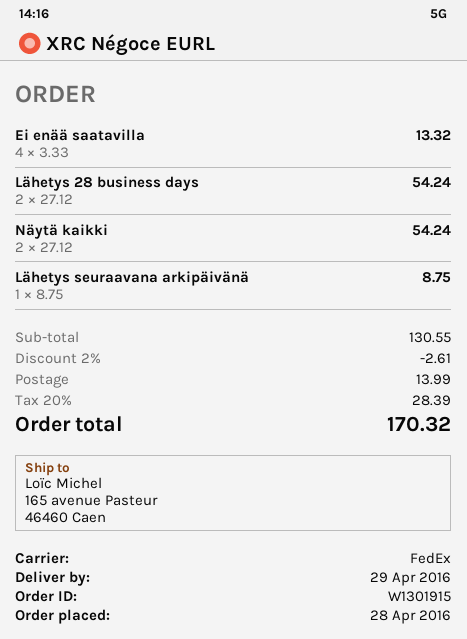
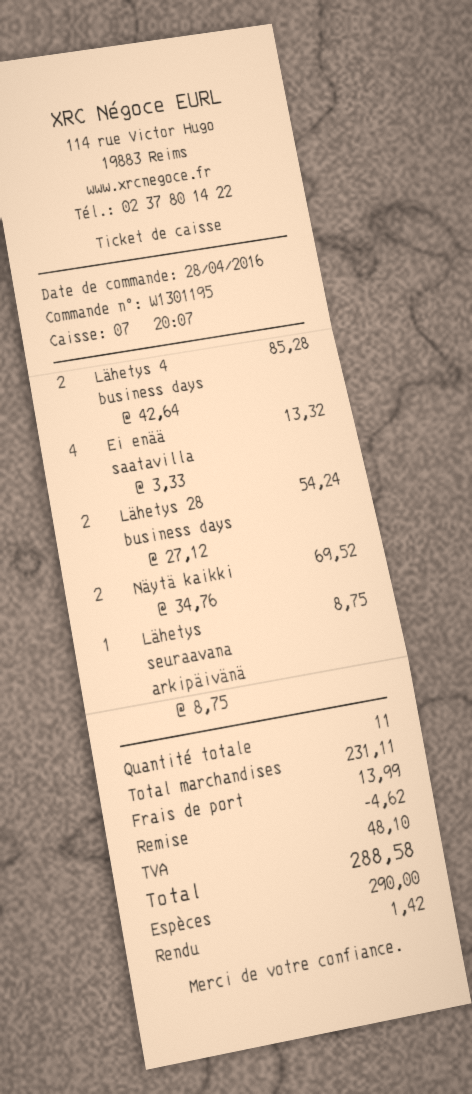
order number: W1301915 -> W1301195
Näytä kaikki: 2 x 27.12 = 54.24 -> 2 x 34.76 = 69.52
Lähetys 4 business days: none -> 2 x 42.64 = 85.28
subtotal: 130.55 -> 231.11
discount: 2.61 -> 4.62
tax: 28.39 -> 48.10
total: 170.32 -> 288.58

